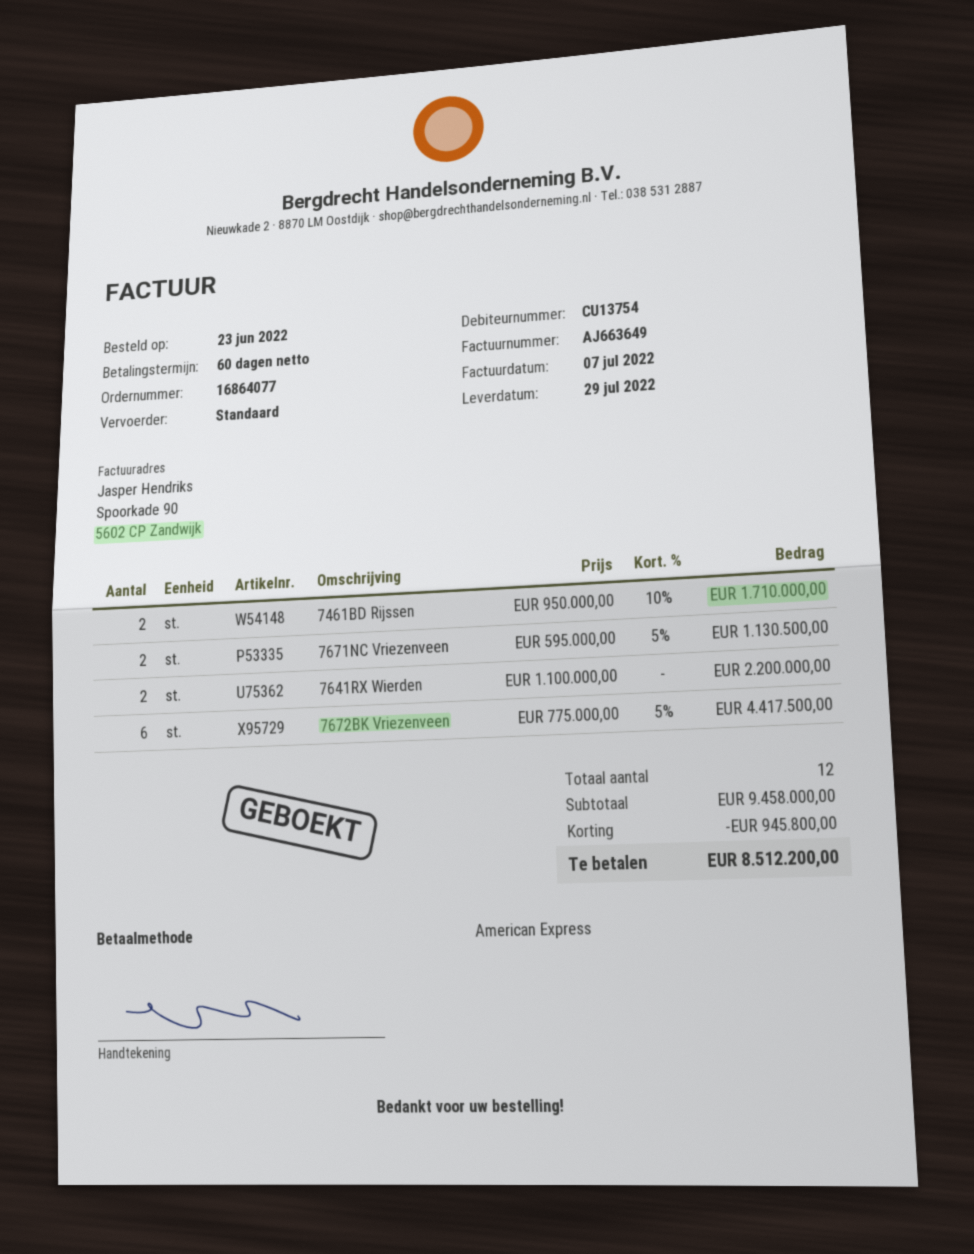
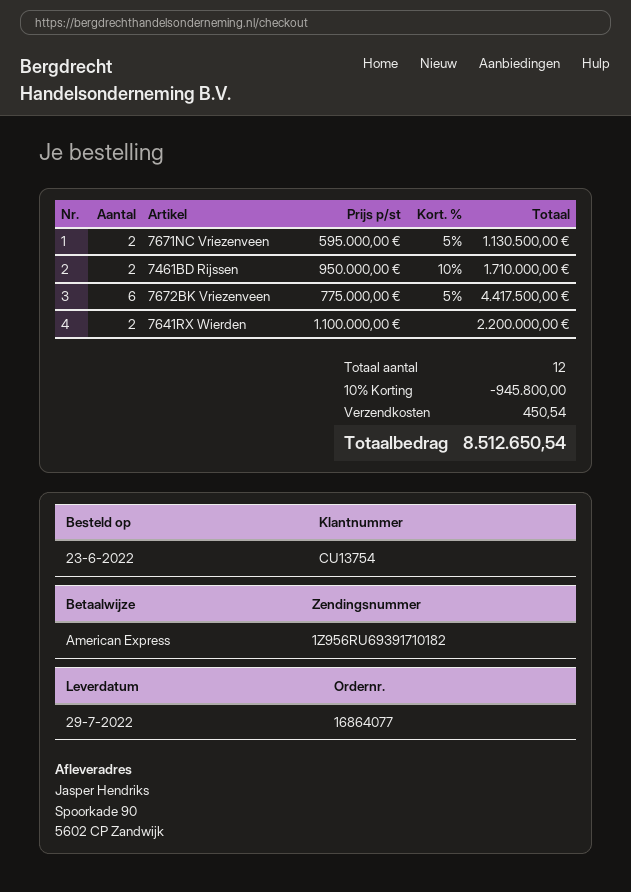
shipping: none -> 450.54
total: 8512200.00 -> 8512650.54

